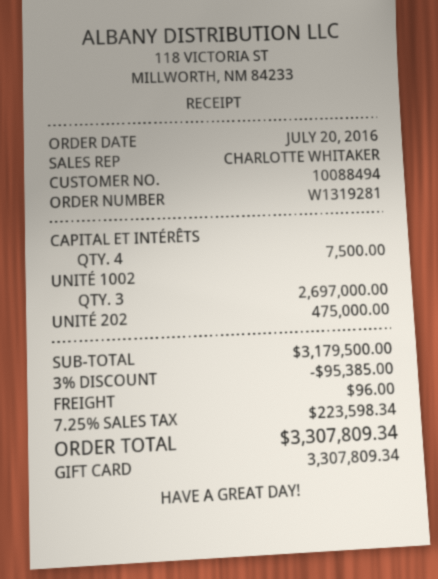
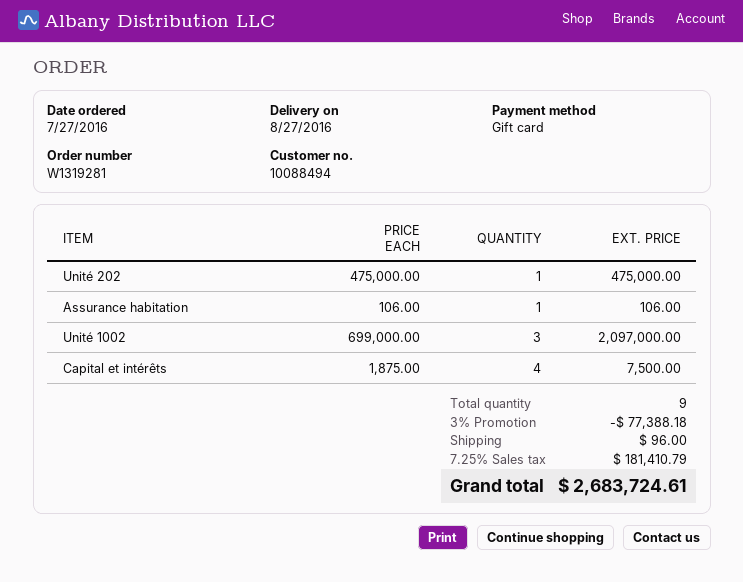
order date: 2016-07-20 -> 2016-07-27
UNITÉ 1002: 3 for 2697000.00 -> 3 for 2097000.00
Assurance habitation: none -> 1 for 106.00
discount: 3% = 95385.00 -> 3% = 77388.18
tax: 7.25% = 223598.34 -> 7.25% = 181410.79
total: 3307809.34 -> 2683724.61

